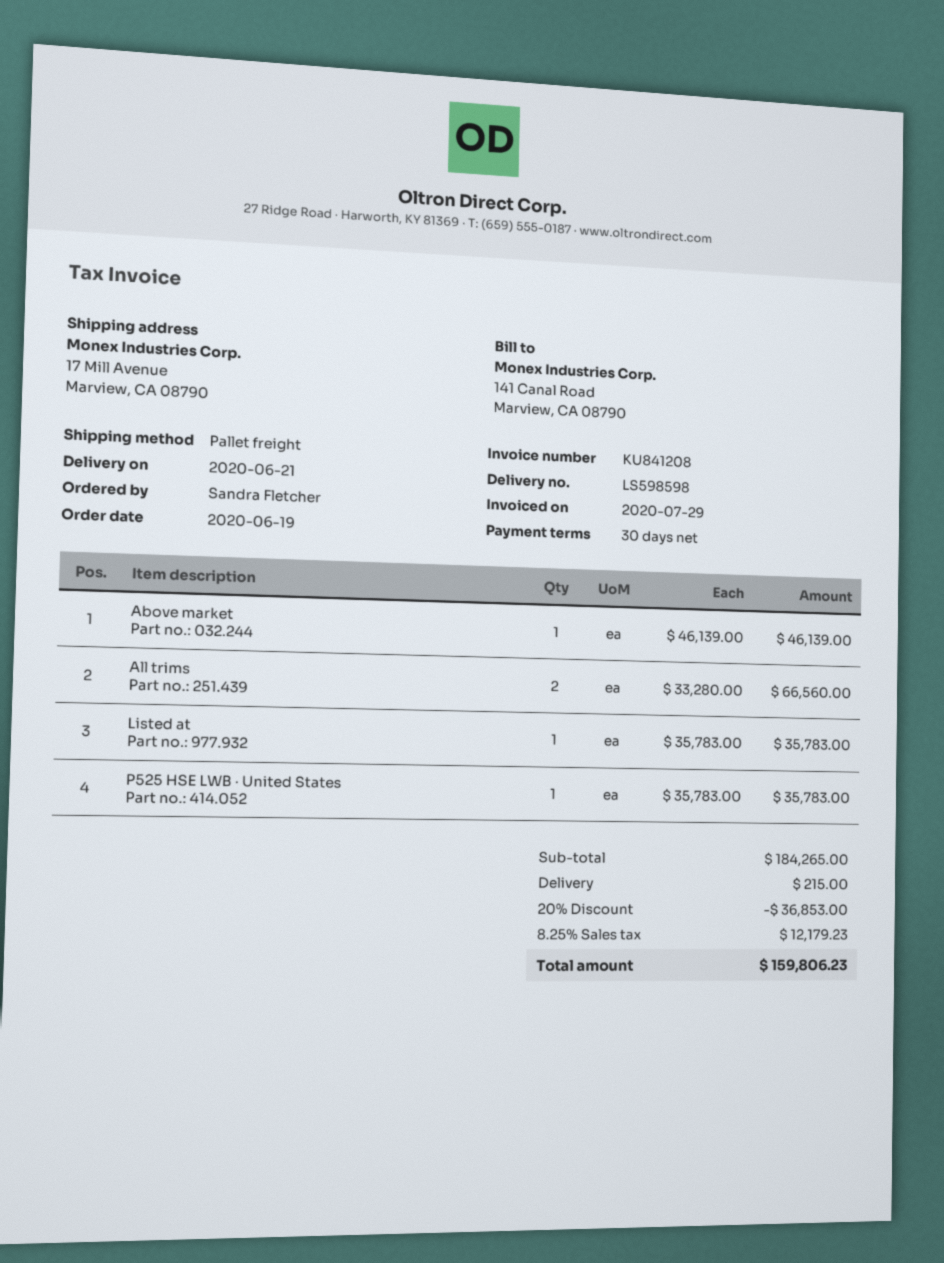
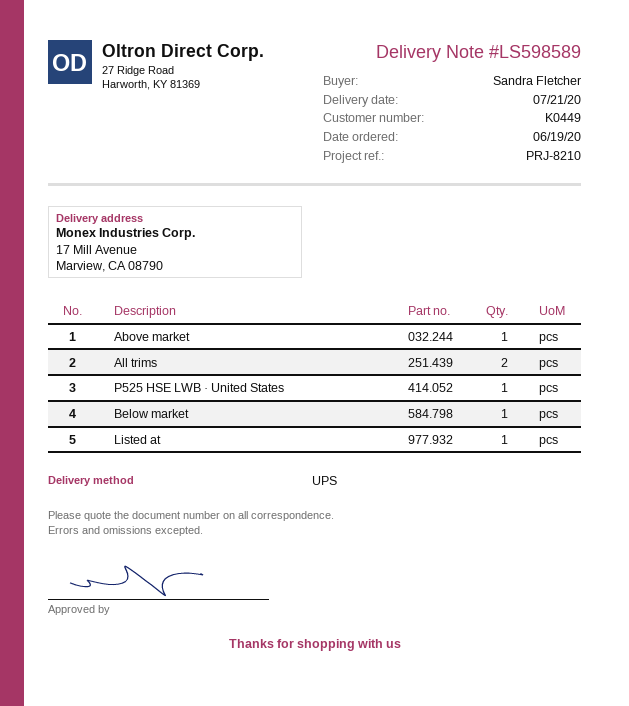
delivery note number: LS598598 -> LS598589
delivery date: 2020-06-21 -> 2020-07-21
shipping method: pallet freight -> UPS
Below market: none -> 1

